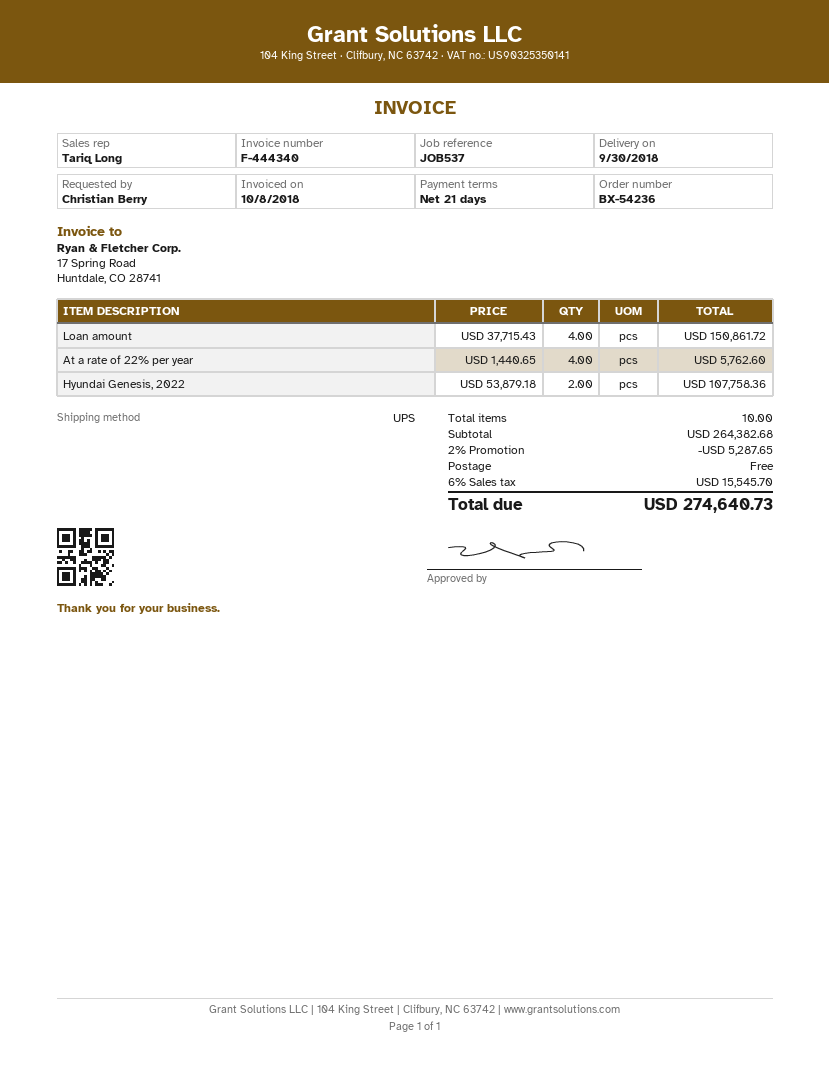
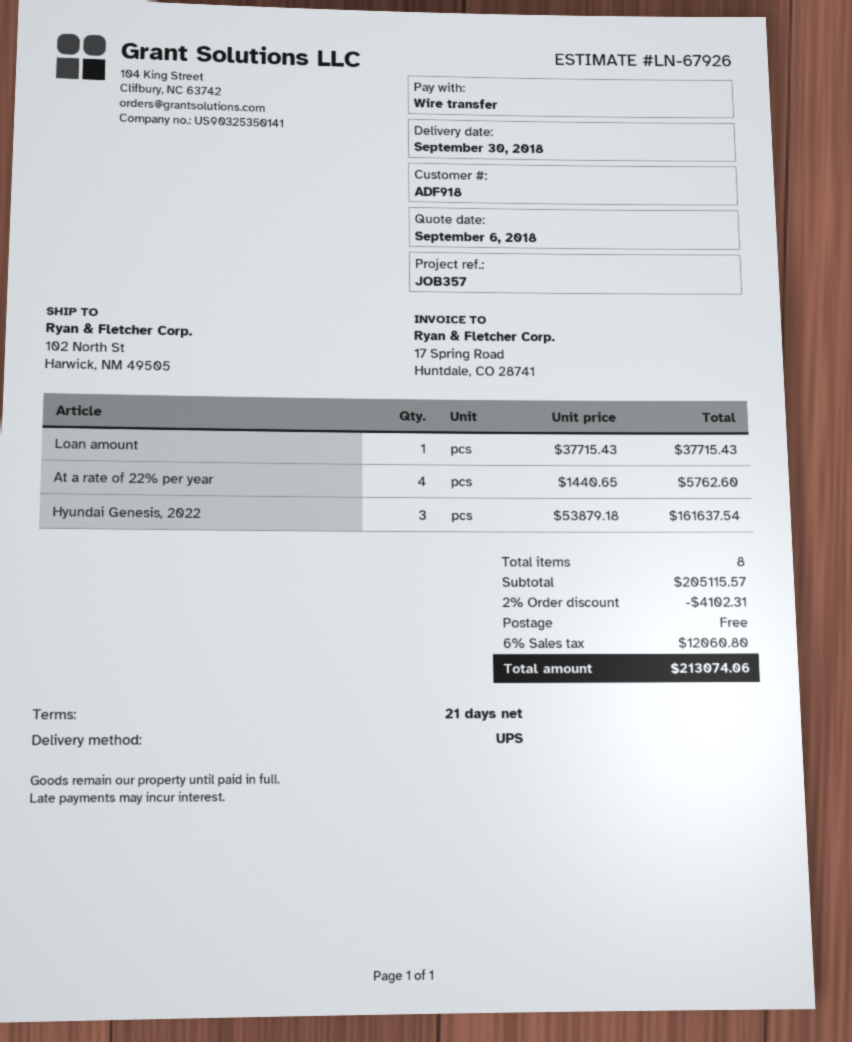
reference: JOB537 -> JOB357
Loan amount: 4 x 37715.43 = 150861.72 -> 1 x 37715.43 = 37715.43
Hyundai Genesis, 2022: 2 x 53879.18 = 107758.36 -> 3 x 53879.18 = 161637.54
total quantity: 10 -> 8
subtotal: 264382.68 -> 205115.57
discount: 2% = 5287.65 -> 2% = 4102.31
tax: 6% = 15545.70 -> 6% = 12060.80
total: 274640.73 -> 213074.06

